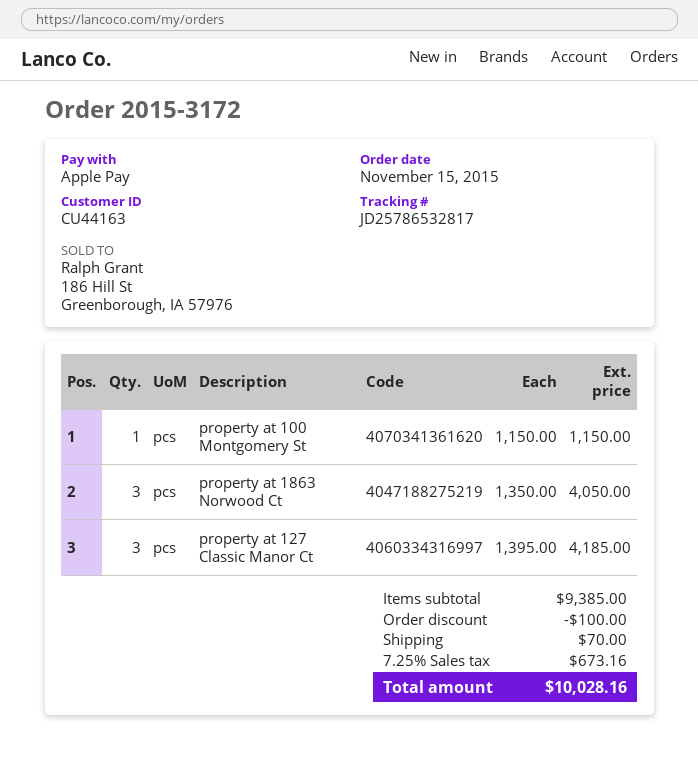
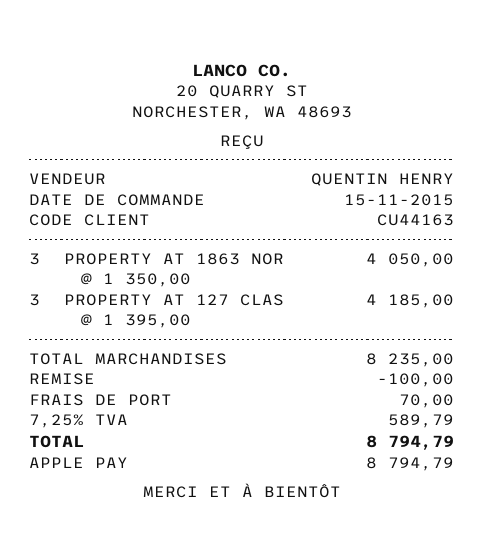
property at 100 Montgomery St: 1 x 1150.00 = 1150.00 -> none
subtotal: 9385.00 -> 8235.00
tax: 7.25% = 673.16 -> 7.25% = 589.79
total: 10028.16 -> 8794.79

